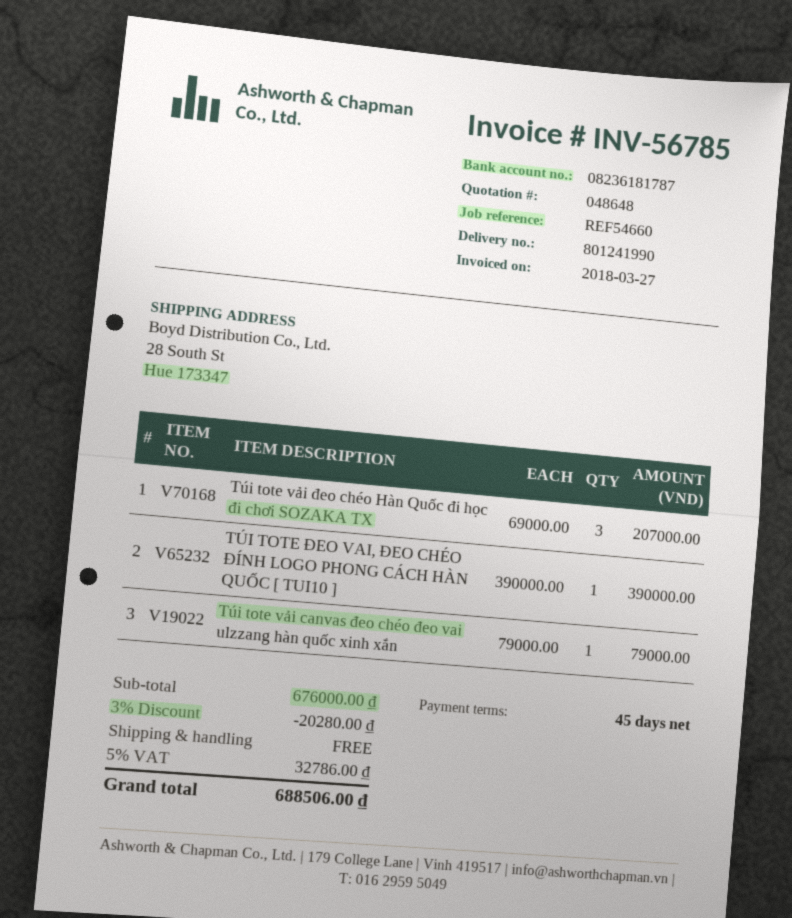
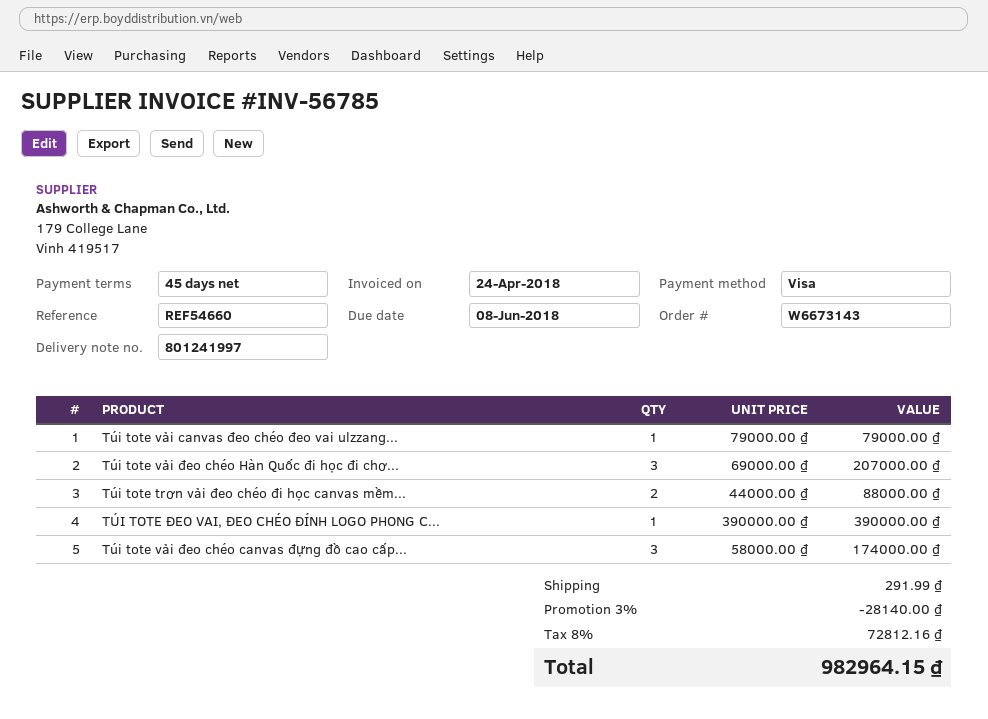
delivery note number: 801241990 -> 801241997
invoice date: 2018-03-27 -> 2018-04-24
Túi tote trơn vải đeo chéo đi học canvas mềm...: none -> 2 x 44000.00 = 88000.00
Túi tote vải đeo chéo canvas đựng đồ cao cấp...: none -> 3 x 58000.00 = 174000.00
discount: 3% = 20280.00 -> 3% = 28140.00
shipping: 0.00 -> 291.99
tax: 5% = 32786.00 -> 8% = 72812.16
total: 688506.00 -> 982964.15

